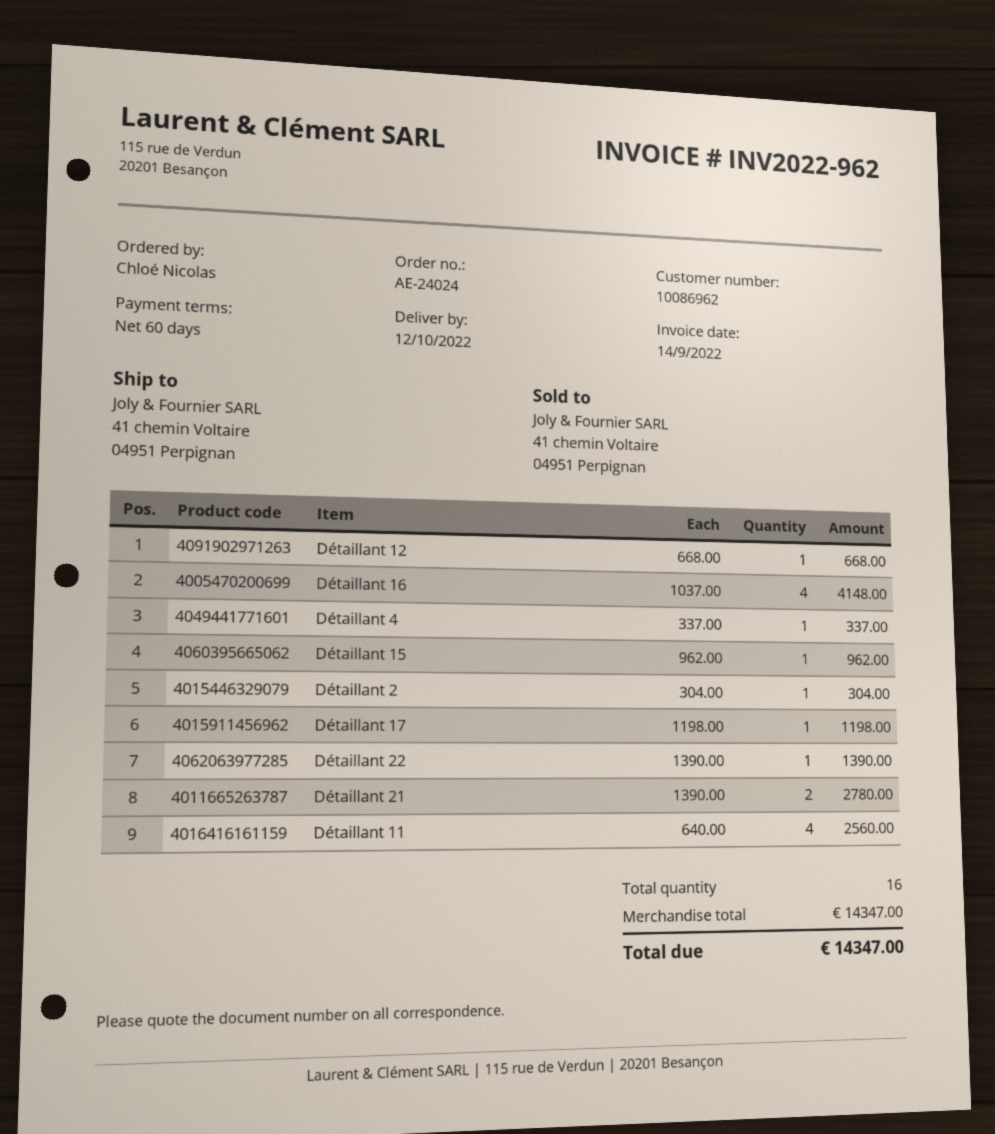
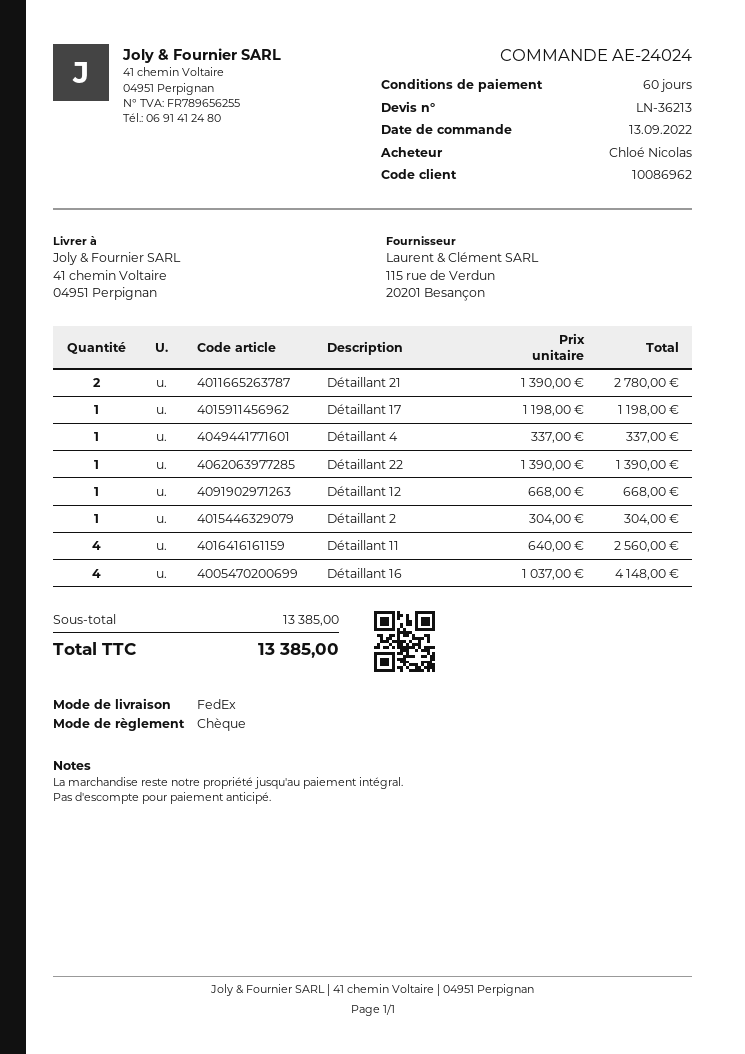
Détaillant 15: 1 x 962.00 = 962.00 -> none
subtotal: 14347.00 -> 13385.00
total: 14347.00 -> 13385.00

